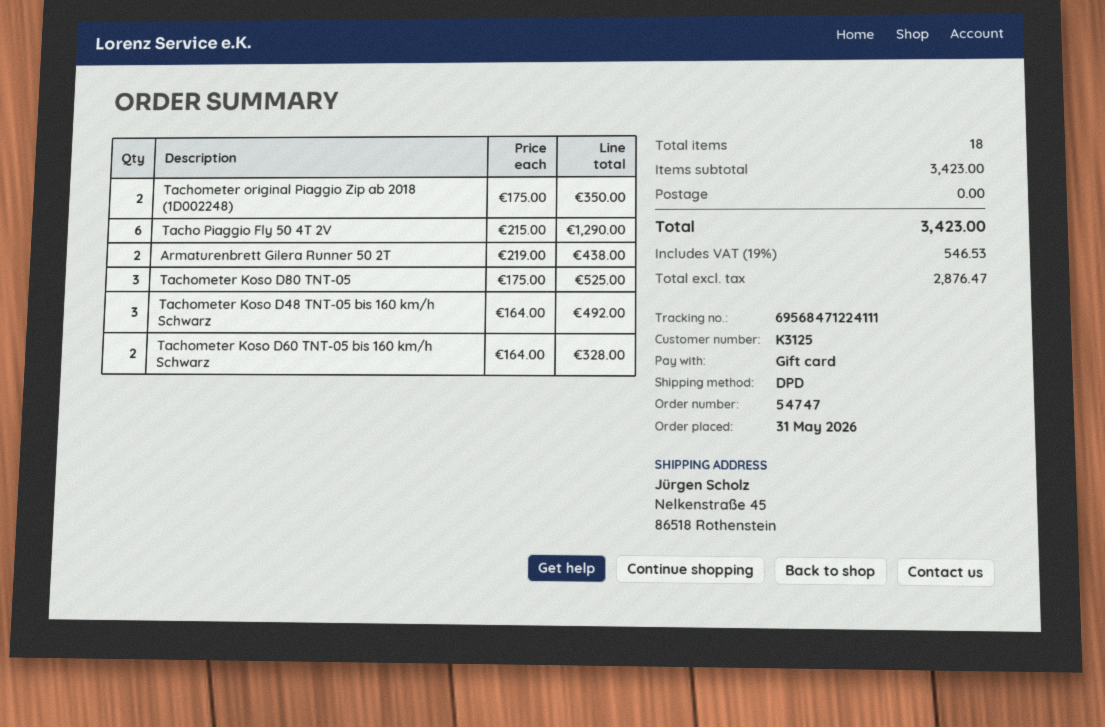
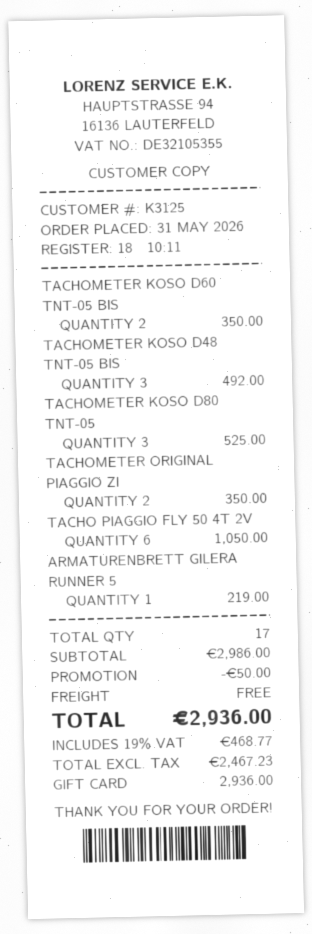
Tacho Piaggio Fly 50 4T 2V: 6 for 1290.00 -> 6 for 1050.00
Armaturenbrett Gilera Runner 50 2T: 2 for 438.00 -> 1 for 219.00
Tachometer Koso D60 TNT-05 bis 160 km/h Schwarz: 2 for 328.00 -> 2 for 350.00
total quantity: 18 -> 17
subtotal: 3423.00 -> 2986.00
discount: none -> 50.00
net: 2876.47 -> 2467.23
tax: 19% = 546.53 -> 19% = 468.77
total: 3423.00 -> 2936.00

